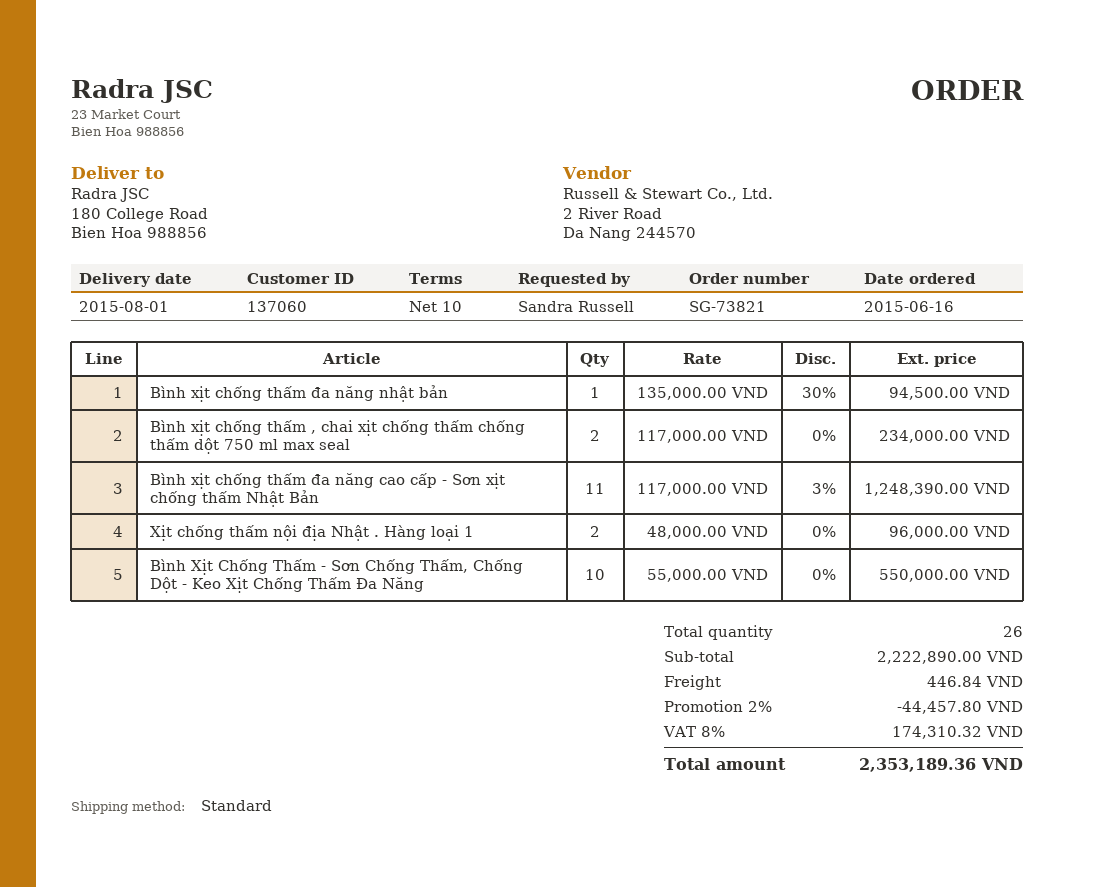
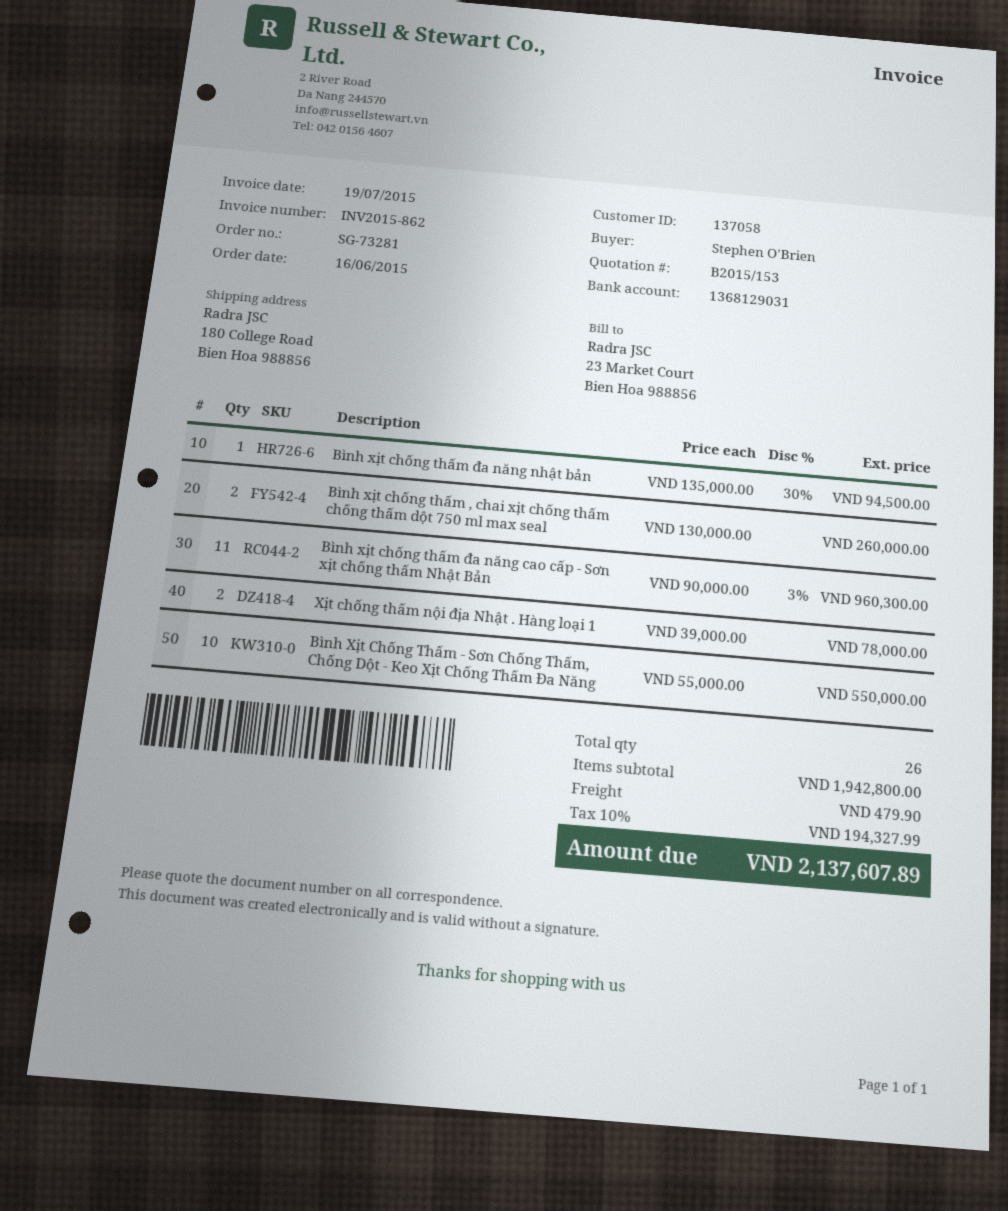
order number: SG-73821 -> SG-73281
customer number: 137060 -> 137058
ordered by: Sandra Russell -> Stephen O'Brien
Bình xịt chống thấm , chai xịt chống thấm chống thấm dột 750 ml max seal: 2 x 117000.00 = 234000.00 -> 2 x 130000.00 = 260000.00
Bình xịt chống thấm đa năng cao cấp - Sơn xịt chống thấm Nhật Bản: 11 x 117000.00 - 3% = 1248390.00 -> 11 x 90000.00 - 3% = 960300.00
Xịt chống thấm nội địa Nhật . Hàng loại 1: 2 x 48000.00 = 96000.00 -> 2 x 39000.00 = 78000.00
subtotal: 2222890.00 -> 1942800.00
discount: 2% = 44457.80 -> none
shipping: 446.84 -> 479.90
tax: 8% = 174310.32 -> 10% = 194327.99
total: 2353189.36 -> 2137607.89

